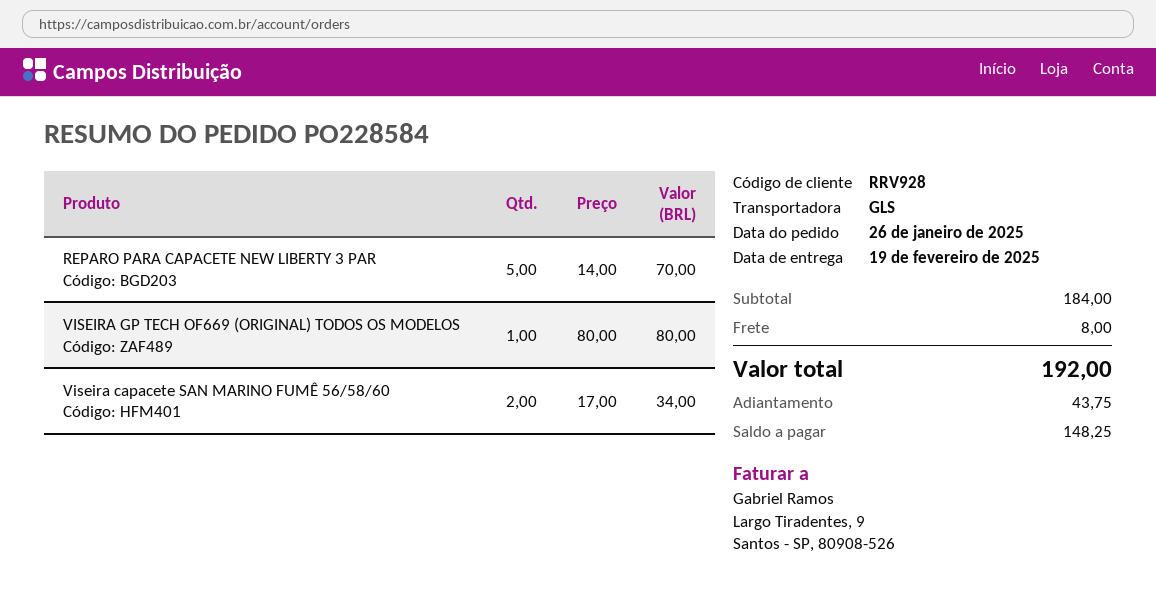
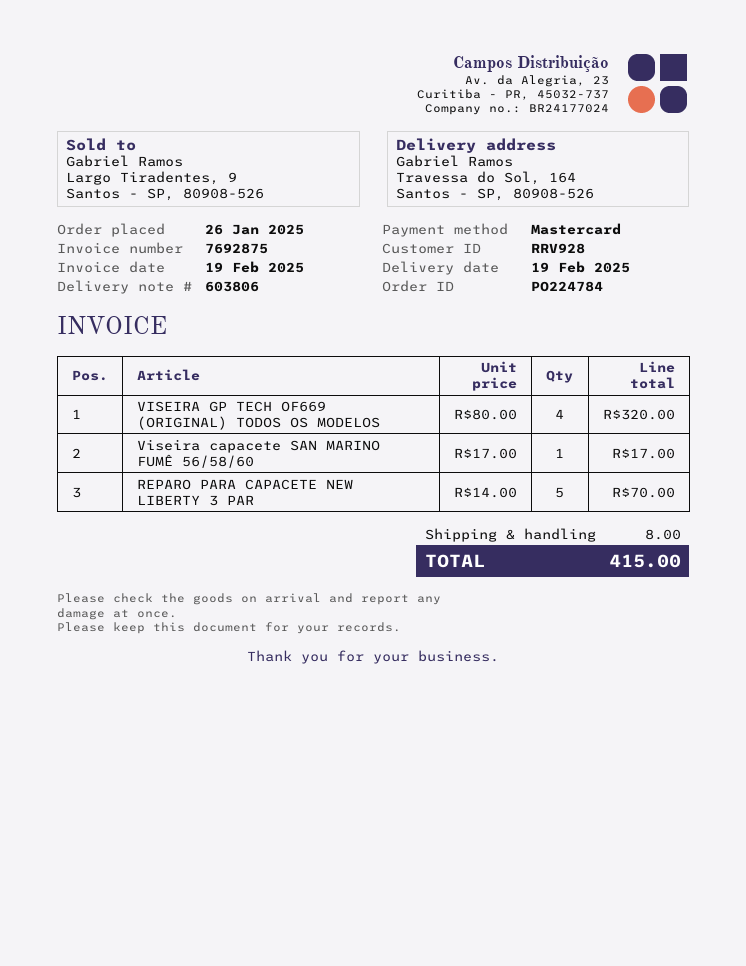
order number: PO228584 -> PO224784
VISEIRA GP TECH OF669 (ORIGINAL) TODOS OS MODELOS: 1 x 80.00 = 80.00 -> 4 x 80.00 = 320.00
Viseira capacete SAN MARINO FUMÊ 56/58/60: 2 x 17.00 = 34.00 -> 1 x 17.00 = 17.00
total: 192.00 -> 415.00

